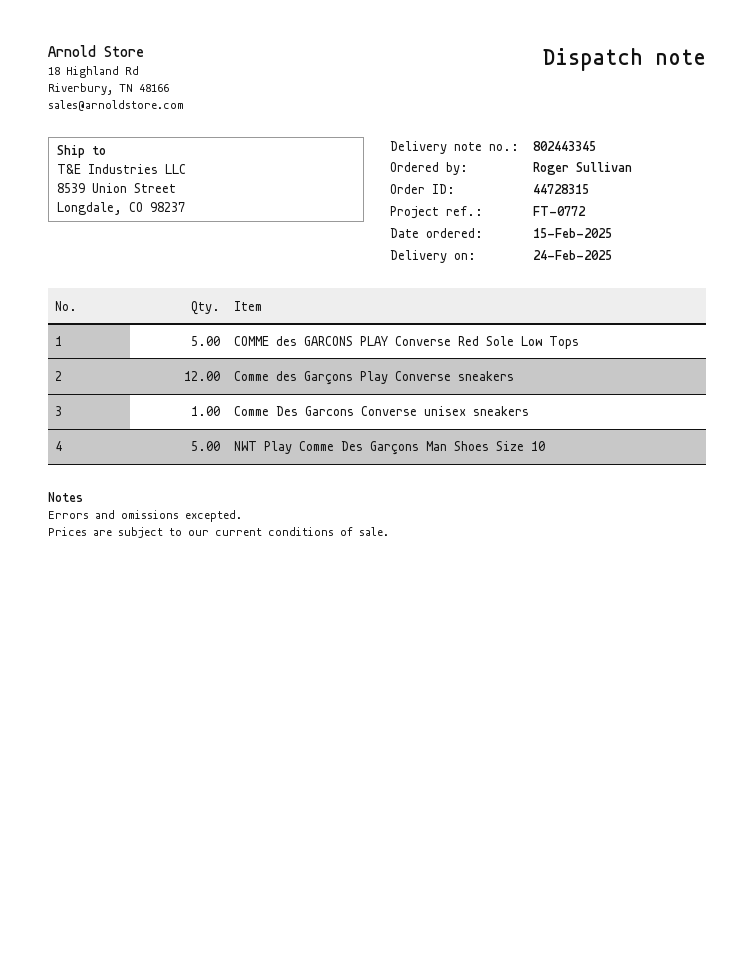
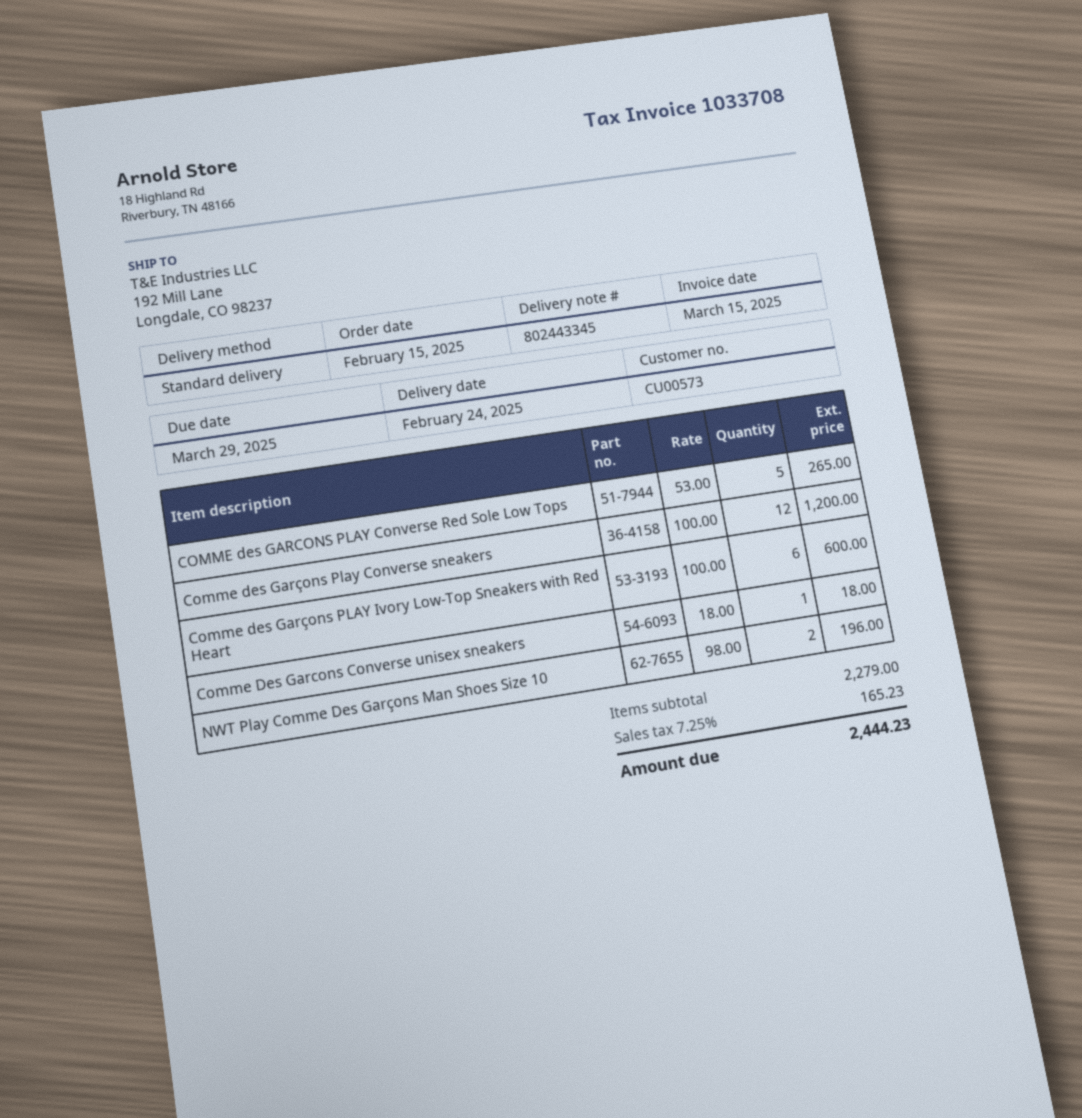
ship to: 8539 Union Street, Longdale, CO 98237 -> 192 Mill Lane, Longdale, CO 98237
NWT Play Comme Des Garçons Man Shoes Size 10: 5 -> 2
Comme des Garçons PLAY Ivory Low-Top Sneakers with Red Heart: none -> 6

